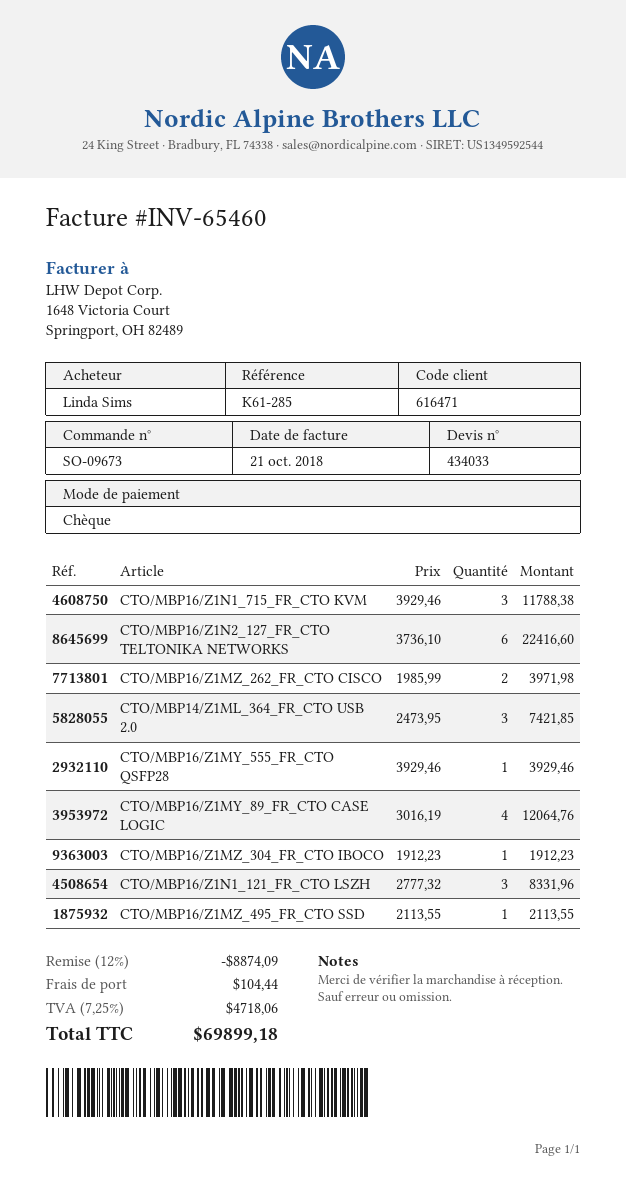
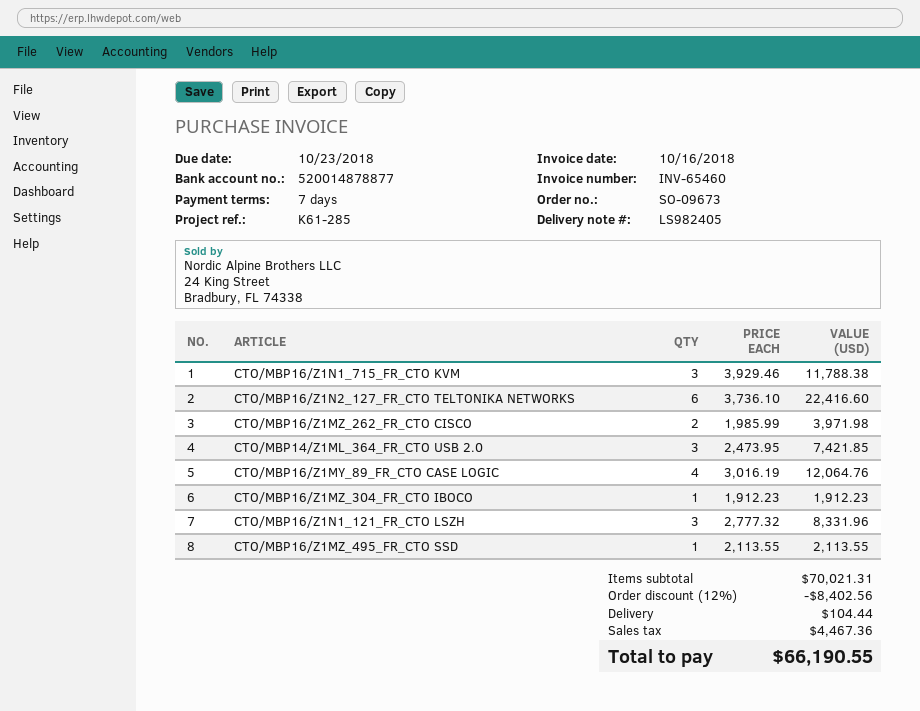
invoice date: 2018-10-21 -> 2018-10-16
CTO/MBP16/Z1MY_555_FR_CTO QSFP28: 1 x 3929.46 = 3929.46 -> none
discount: 12% = 8874.09 -> 12% = 8402.56
tax: 4718.06 -> 4467.36
total: 69899.18 -> 66190.55

